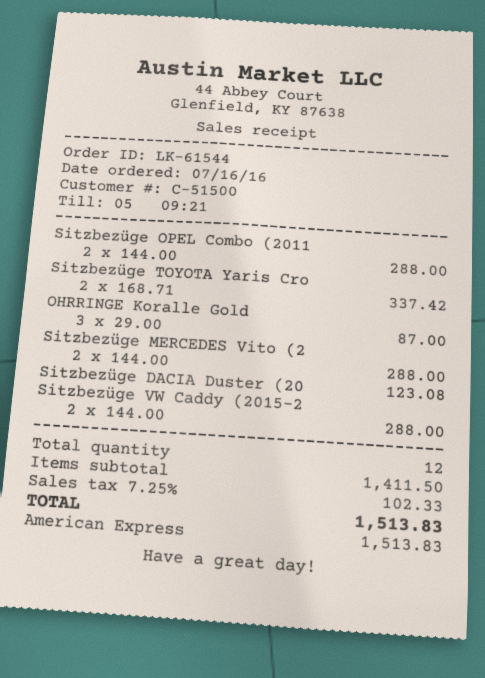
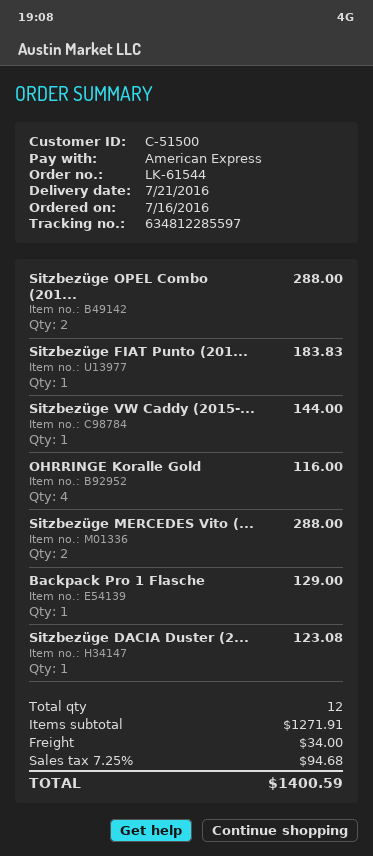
Sitzbezüge TOYOTA Yaris Cro: 2 for 337.42 -> none
OHRRINGE Koralle Gold: 3 for 87.00 -> 4 for 116.00
Sitzbezüge VW Caddy (2015-2: 2 for 288.00 -> 1 for 144.00
Sitzbezüge FIAT Punto (201...: none -> 1 for 183.83
Backpack Pro 1 Flasche: none -> 1 for 129.00
subtotal: 1411.50 -> 1271.91
shipping: none -> 34.00
tax: 7.25% = 102.33 -> 7.25% = 94.68
total: 1513.83 -> 1400.59

